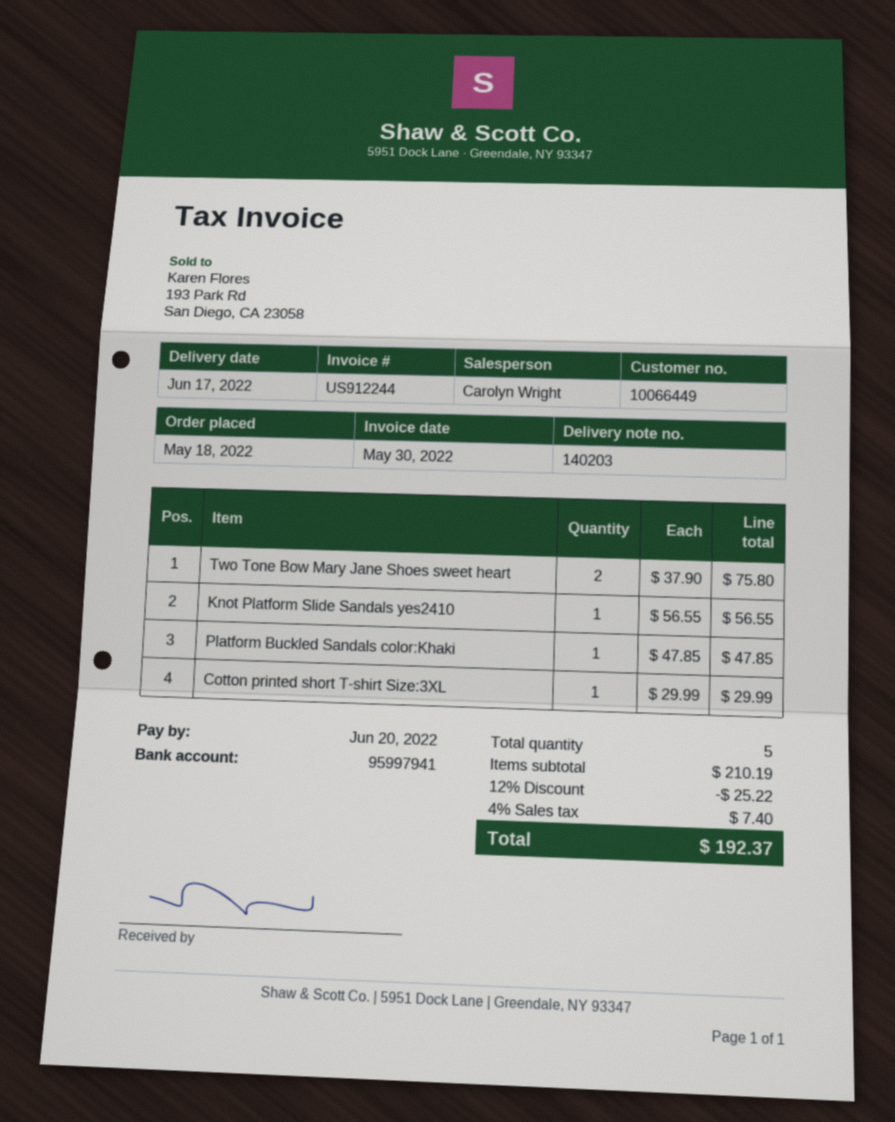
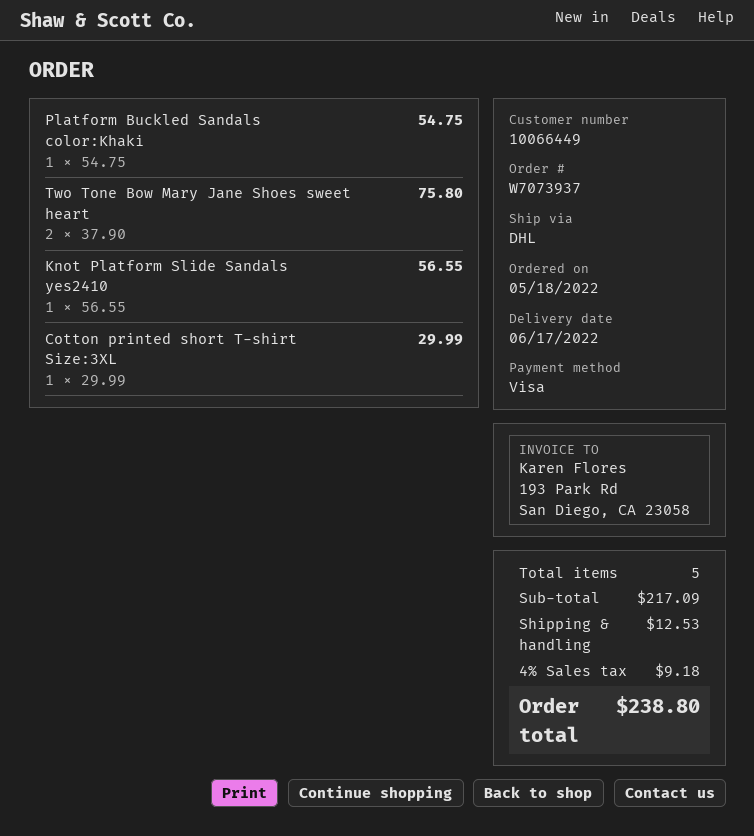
Platform Buckled Sandals color:Khaki: 1 x 47.85 = 47.85 -> 1 x 54.75 = 54.75
subtotal: 210.19 -> 217.09
discount: 12% = 25.22 -> none
shipping: none -> 12.53
tax: 4% = 7.40 -> 4% = 9.18
total: 192.37 -> 238.80

